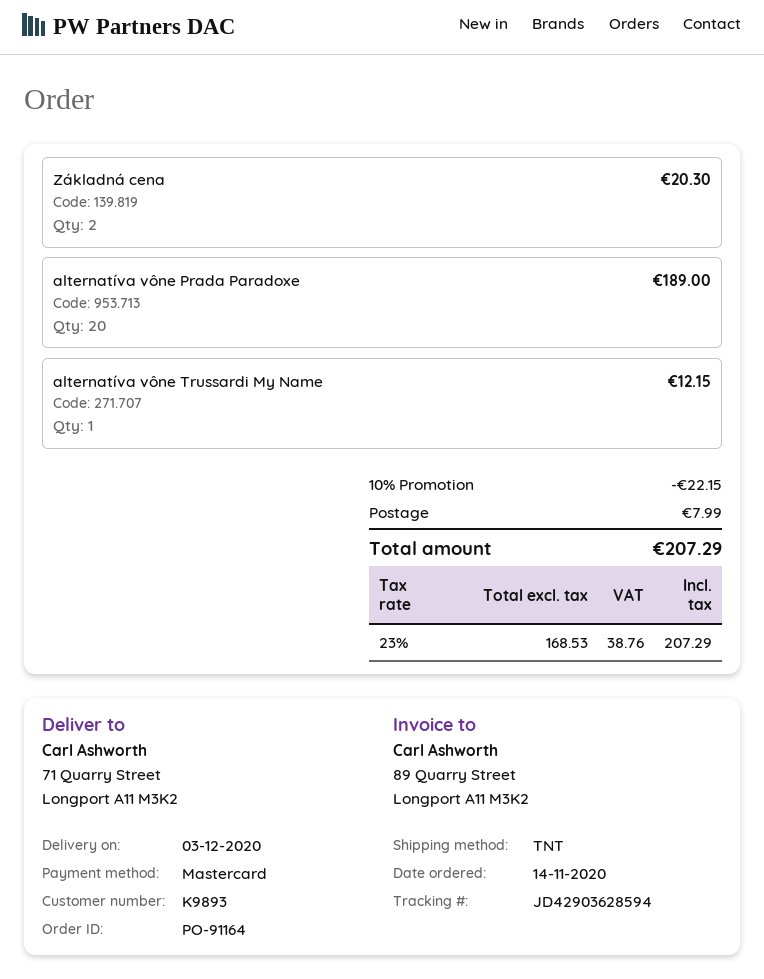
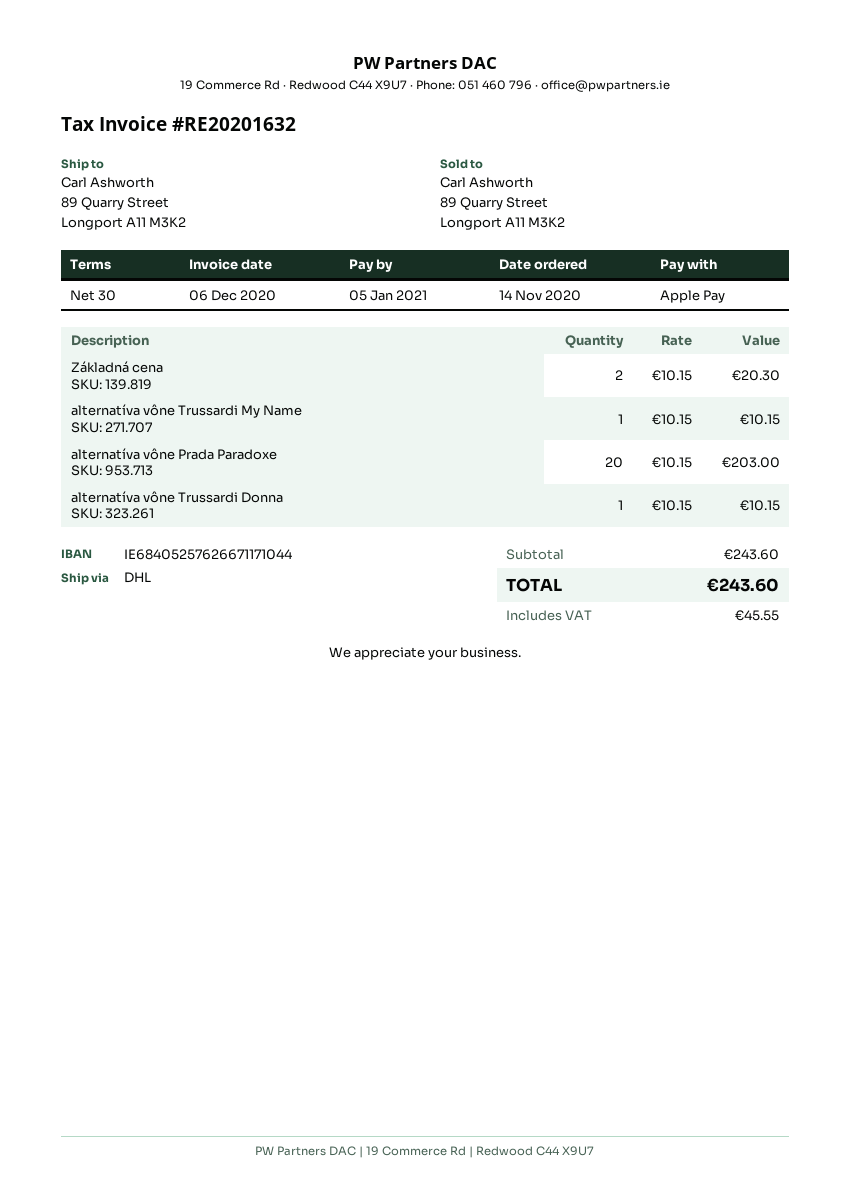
payment method: Mastercard -> Apple Pay
shipping method: TNT -> DHL
ship to: 71 Quarry Street, Longport A11 M3K2 -> 89 Quarry Street, Longport A11 M3K2
alternatíva vône Prada Paradoxe: 20 for 189.00 -> 20 for 203.00
alternatíva vône Trussardi My Name: 1 for 12.15 -> 1 for 10.15
alternatíva vône Trussardi Donna: none -> 1 for 10.15
discount: 10% = 22.15 -> none
shipping: 7.99 -> none
tax: 38.76 -> 45.55
total: 207.29 -> 243.60

